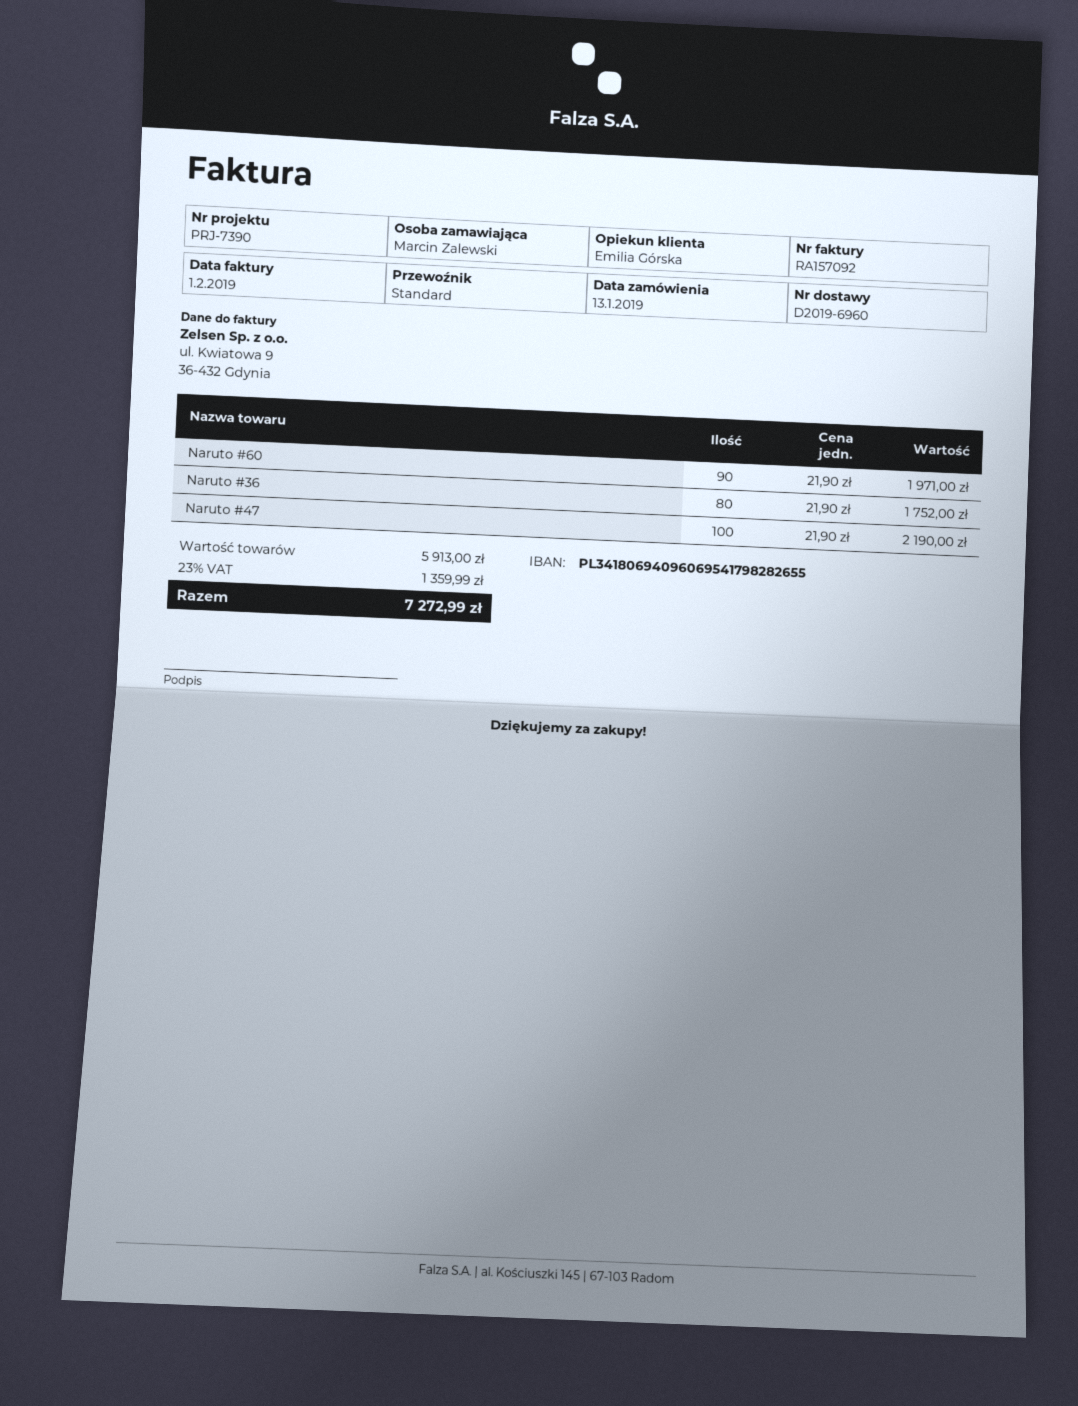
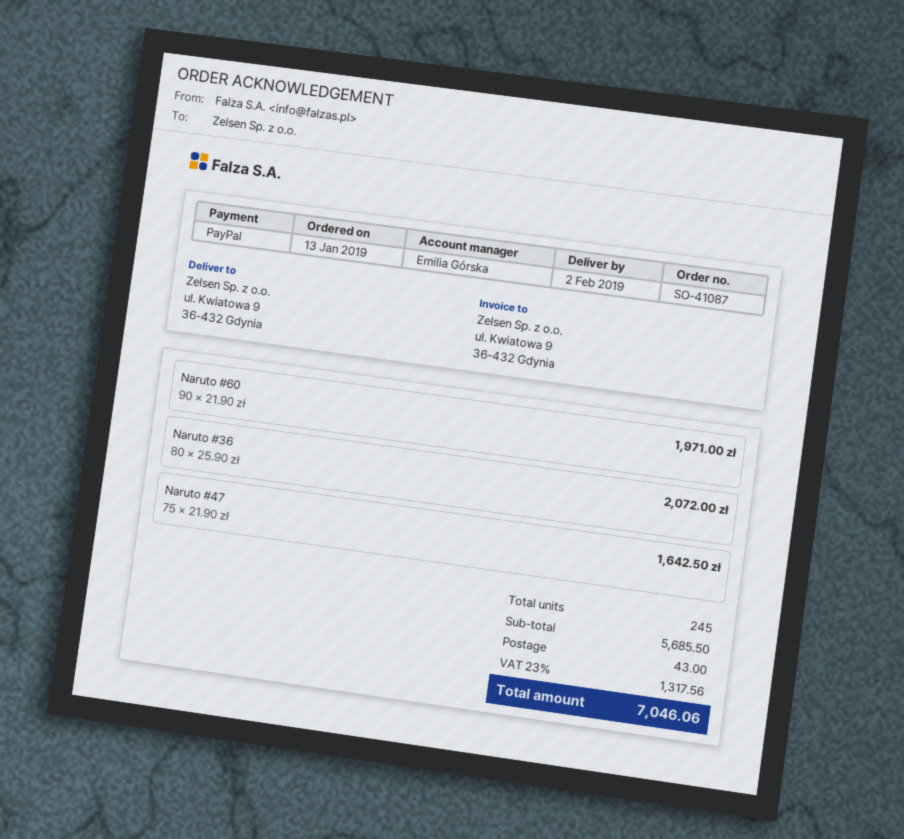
Naruto #36: 80 x 21.90 = 1752.00 -> 80 x 25.90 = 2072.00
Naruto #47: 100 x 21.90 = 2190.00 -> 75 x 21.90 = 1642.50
subtotal: 5913.00 -> 5685.50
shipping: none -> 43.00
tax: 23% = 1359.99 -> 23% = 1317.56
total: 7272.99 -> 7046.06

